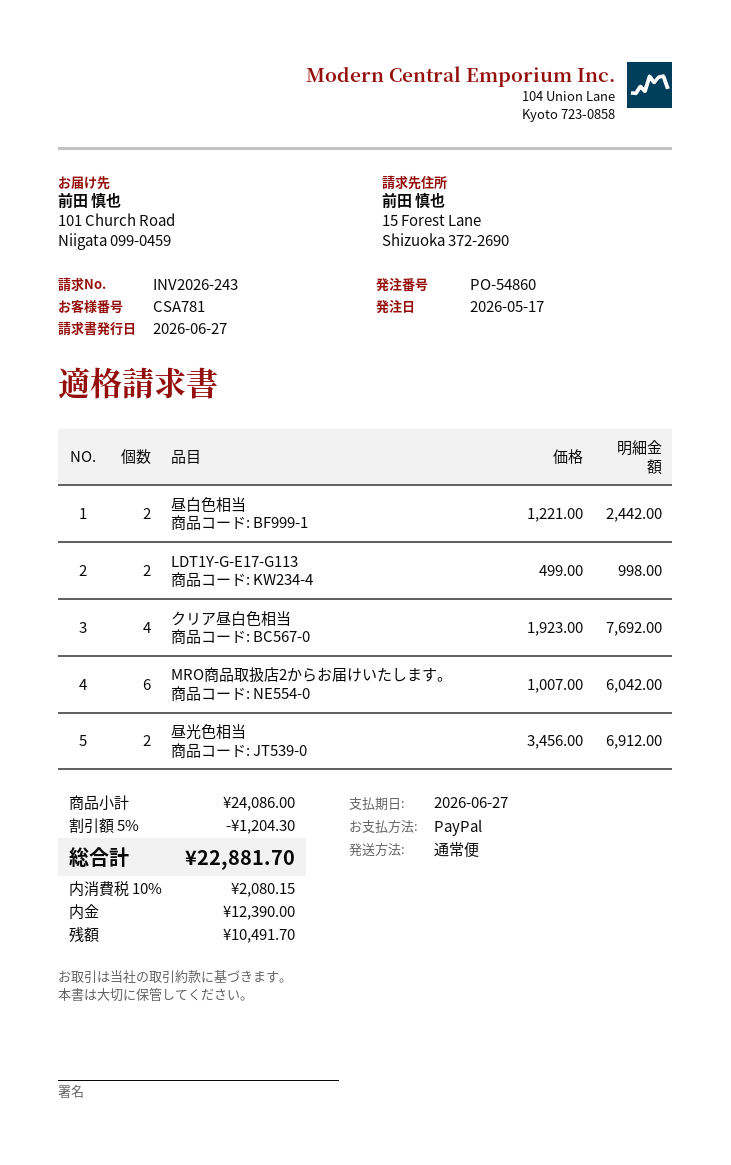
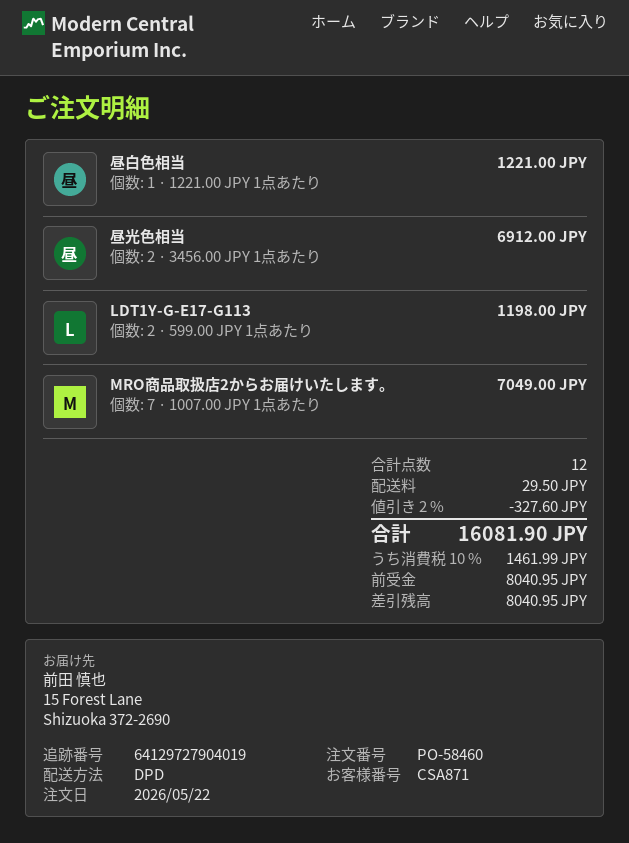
order number: PO-54860 -> PO-58460
order date: 2026-05-17 -> 2026-05-22
customer number: CSA781 -> CSA871
shipping method: standard -> DPD
ship to: 101 Church Road, Niigata 099-0459 -> 15 Forest Lane, Shizuoka 372-2690
昼白色相当: 2 x 1221.00 = 2442.00 -> 1 x 1221.00 = 1221.00
LDT1Y-G-E17-G113: 2 x 499.00 = 998.00 -> 2 x 599.00 = 1198.00
クリア昼白色相当: 4 x 1923.00 = 7692.00 -> none
MRO商品取扱店2からお届けいたします。: 6 x 1007.00 = 6042.00 -> 7 x 1007.00 = 7049.00
discount: 5% = 1204.30 -> 2% = 327.60
shipping: none -> 29.50
tax: 10% = 2080.15 -> 10% = 1461.99
total: 22881.70 -> 16081.90
deposit: 12390.00 -> 8040.95
balance: 10491.70 -> 8040.95

